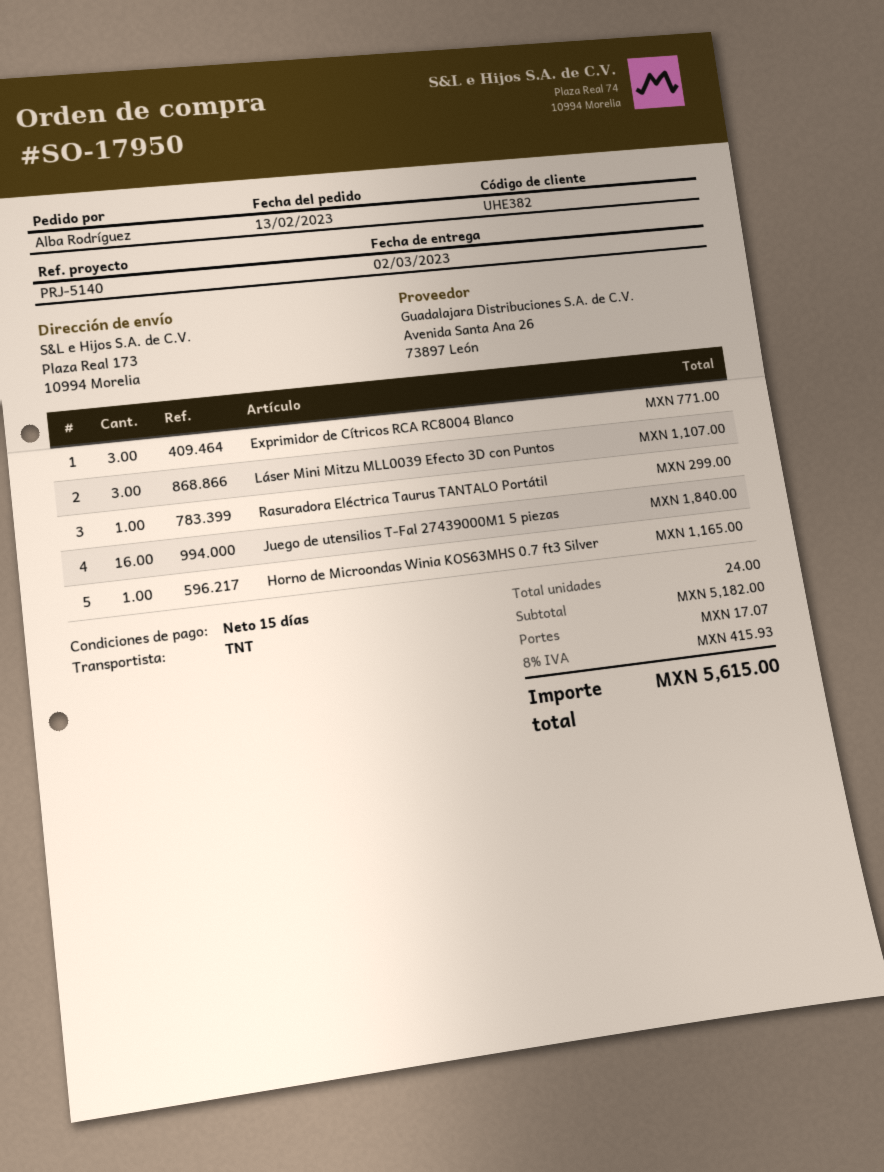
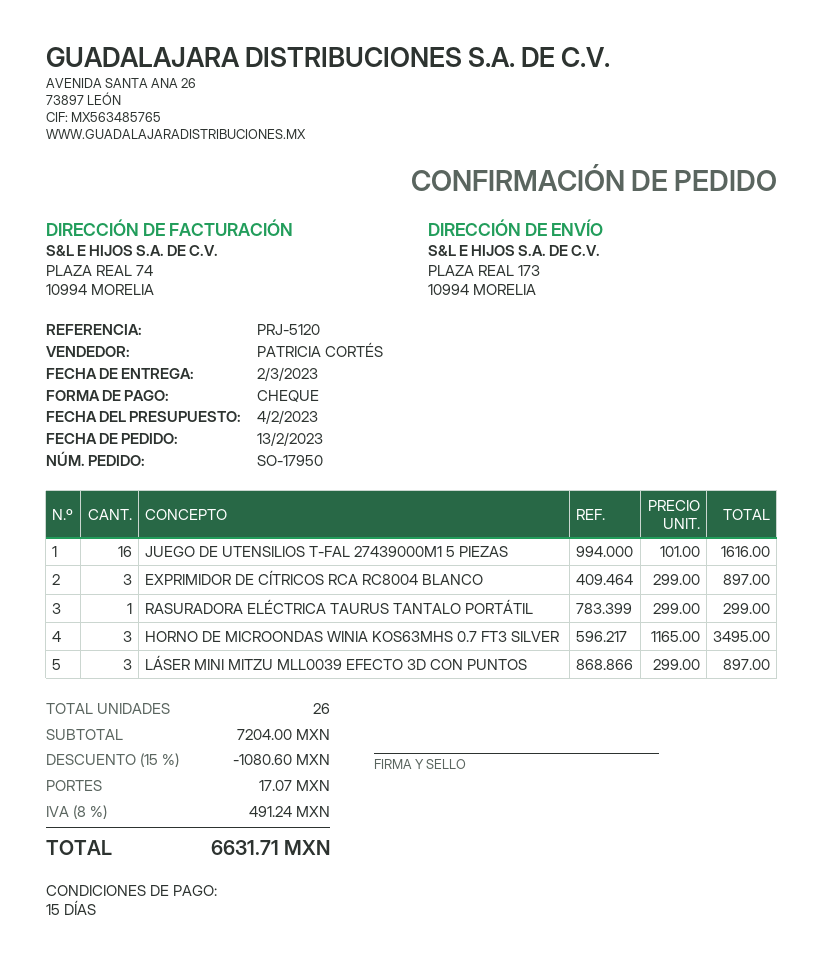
reference: PRJ-5140 -> PRJ-5120
Exprimidor de Cítricos RCA RC8004 Blanco: 3 for 771.00 -> 3 for 897.00
Láser Mini Mitzu MLL0039 Efecto 3D con Puntos: 3 for 1107.00 -> 3 for 897.00
Juego de utensilios T-Fal 27439000M1 5 piezas: 16 for 1840.00 -> 16 for 1616.00
Horno de Microondas Winia KOS63MHS 0.7 ft3 Silver: 1 for 1165.00 -> 3 for 3495.00
total quantity: 24 -> 26
subtotal: 5182.00 -> 7204.00
discount: none -> 15% = 1080.60
tax: 8% = 415.93 -> 8% = 491.24
total: 5615.00 -> 6631.71

